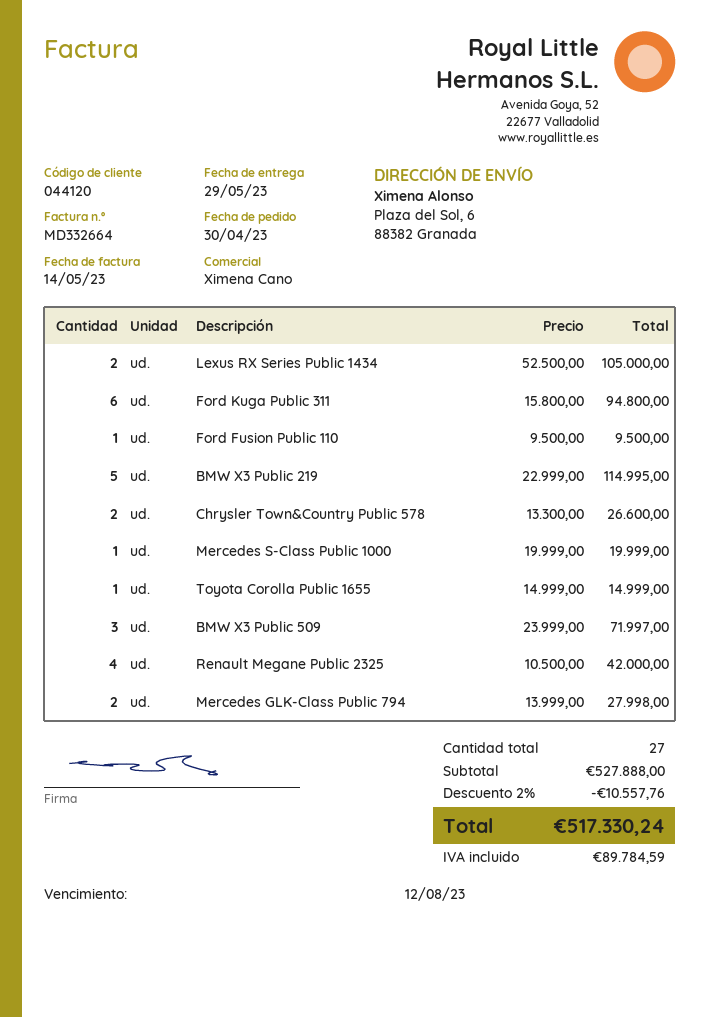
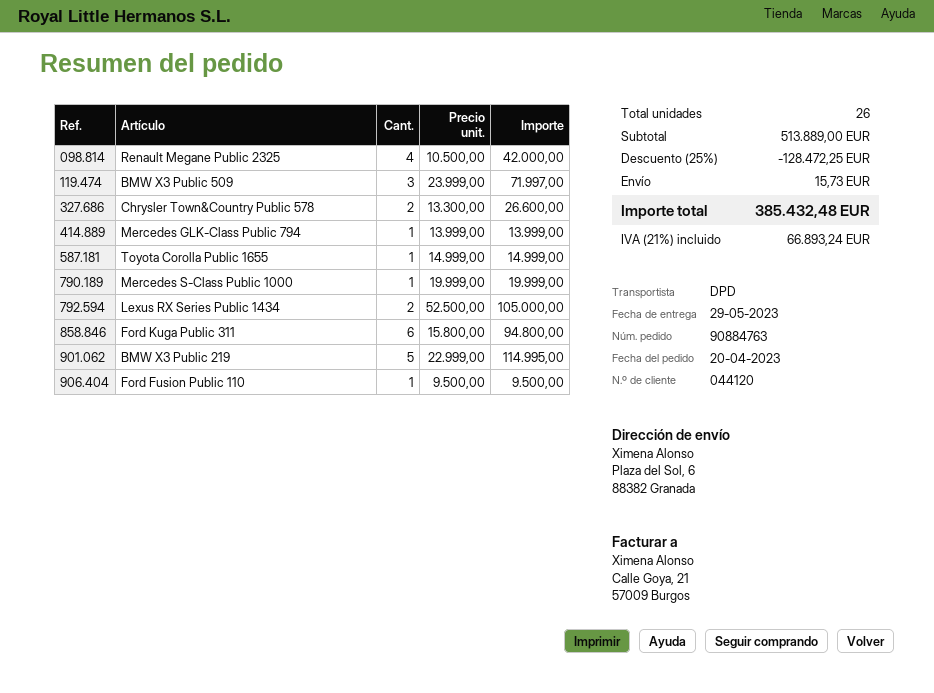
order date: 2023-04-30 -> 2023-04-20
Mercedes GLK-Class Public 794: 2 x 13999.00 = 27998.00 -> 1 x 13999.00 = 13999.00
total quantity: 27 -> 26
subtotal: 527888.00 -> 513889.00
discount: 2% = 10557.76 -> 25% = 128472.25
shipping: none -> 15.73
tax: 89784.59 -> 66893.24
total: 517330.24 -> 385432.48

